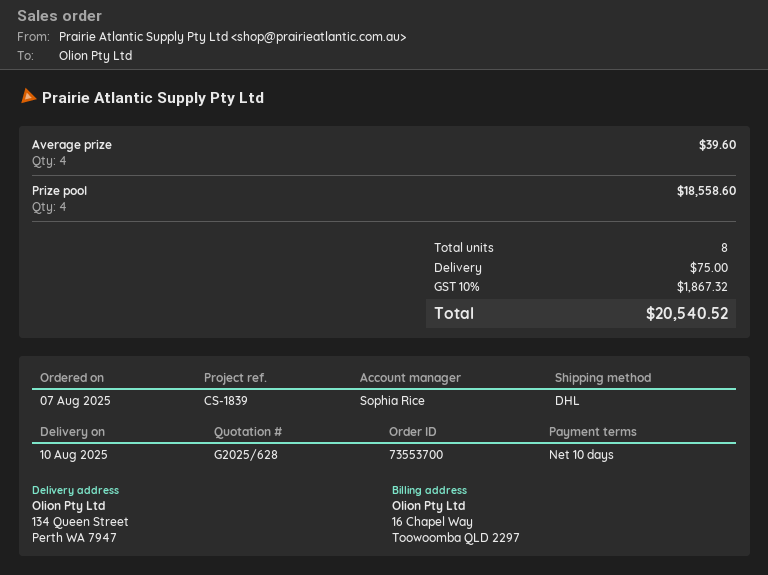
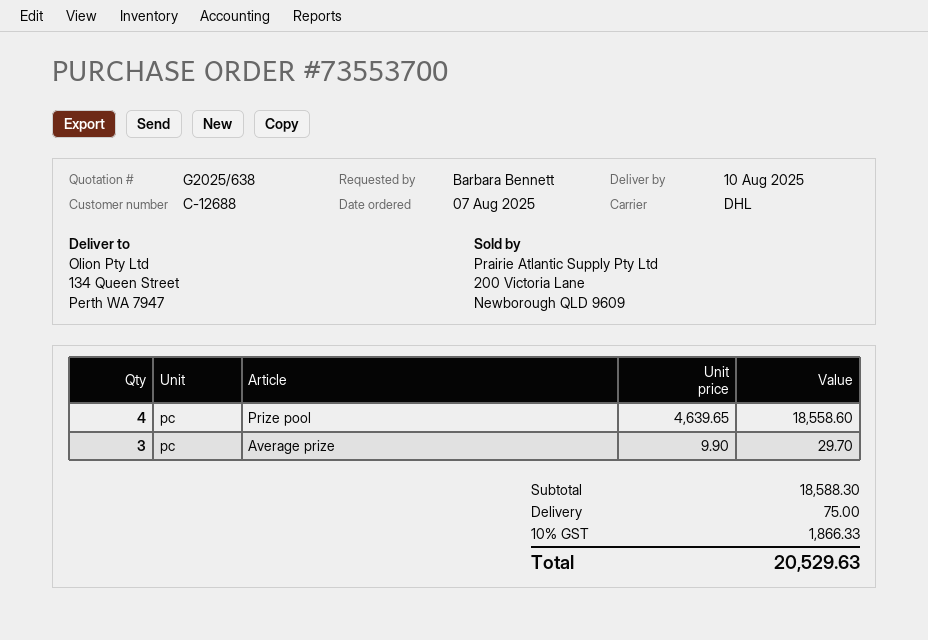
quote number: G2025/628 -> G2025/638
Average prize: 4 for 39.60 -> 3 for 29.70
tax: 10% = 1867.32 -> 10% = 1866.33
total: 20540.52 -> 20529.63

